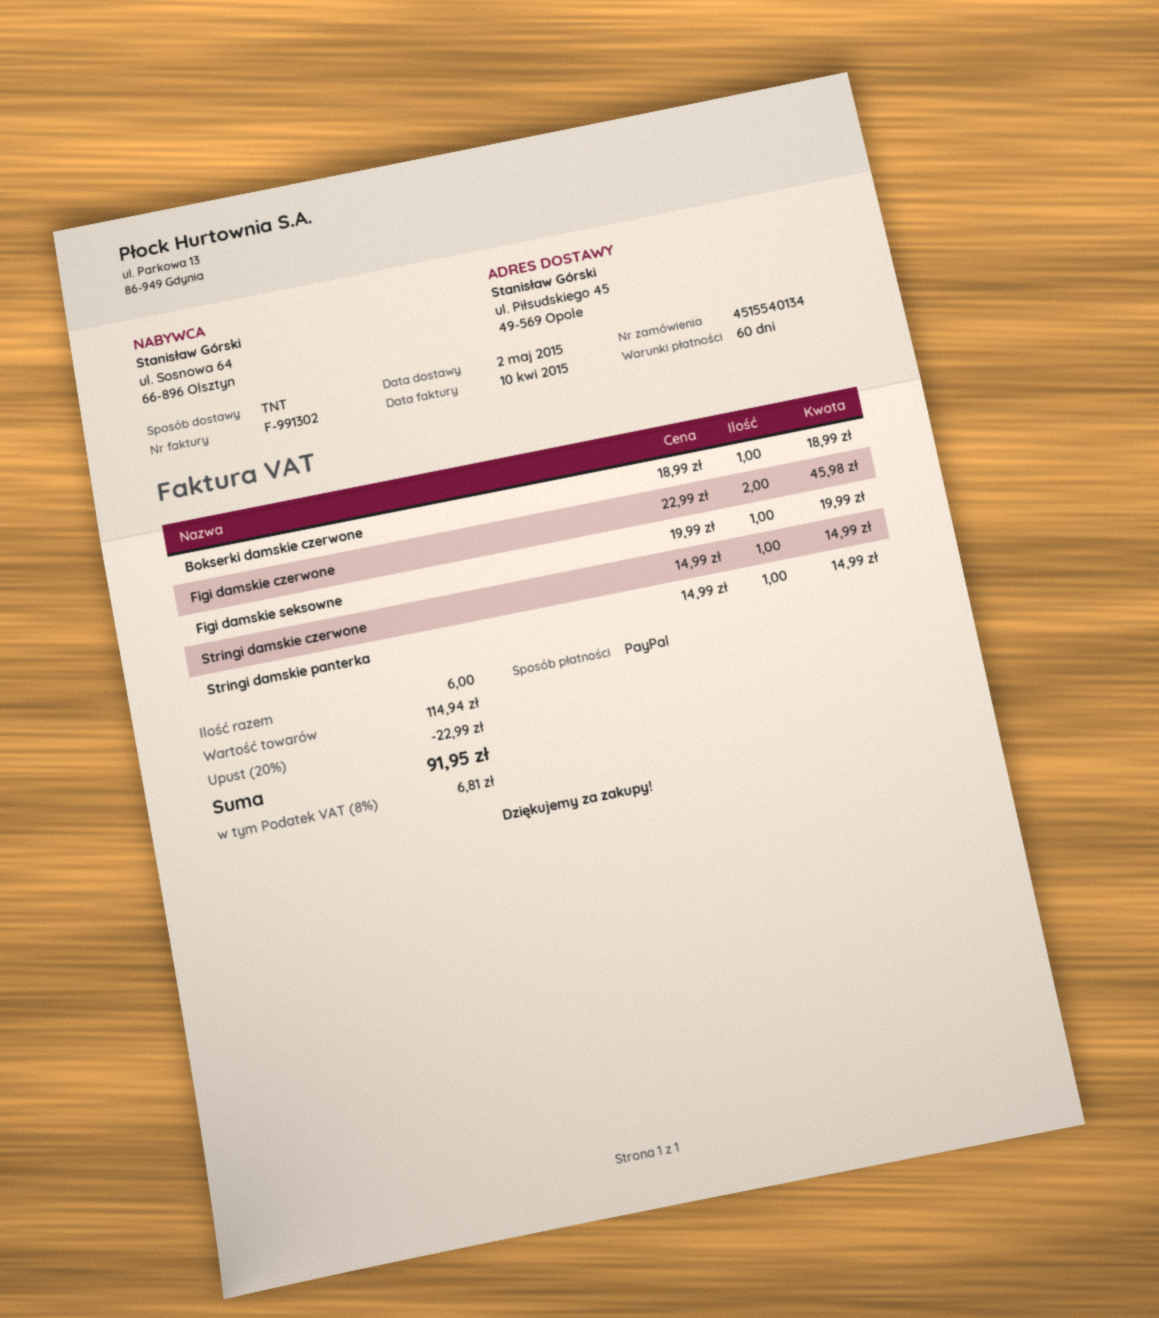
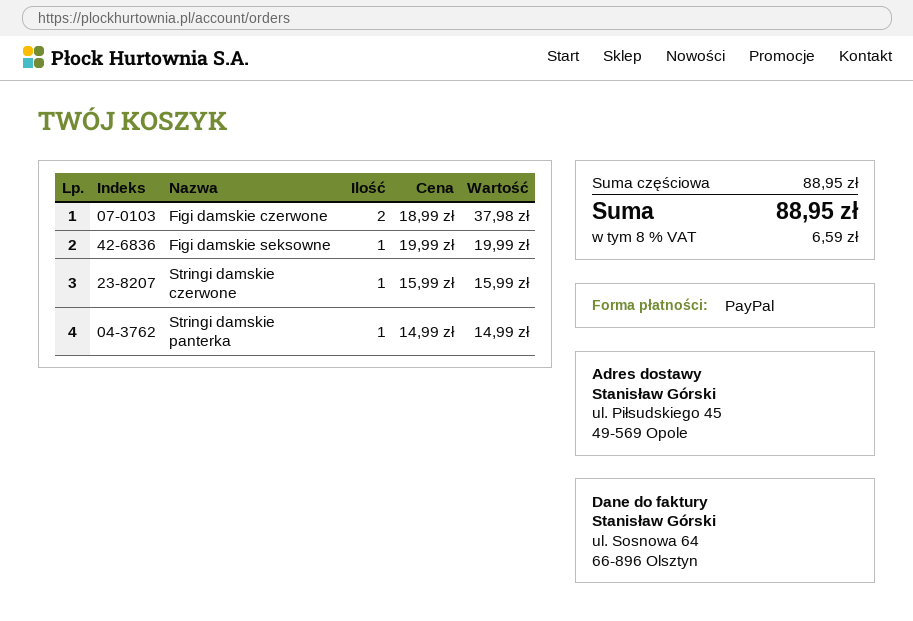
Bokserki damskie czerwone: 1 x 18.99 = 18.99 -> none
Figi damskie czerwone: 2 x 22.99 = 45.98 -> 2 x 18.99 = 37.98
Stringi damskie czerwone: 1 x 14.99 = 14.99 -> 1 x 15.99 = 15.99
subtotal: 114.94 -> 88.95
discount: 20% = 22.99 -> none
tax: 8% = 6.81 -> 8% = 6.59
total: 91.95 -> 88.95

